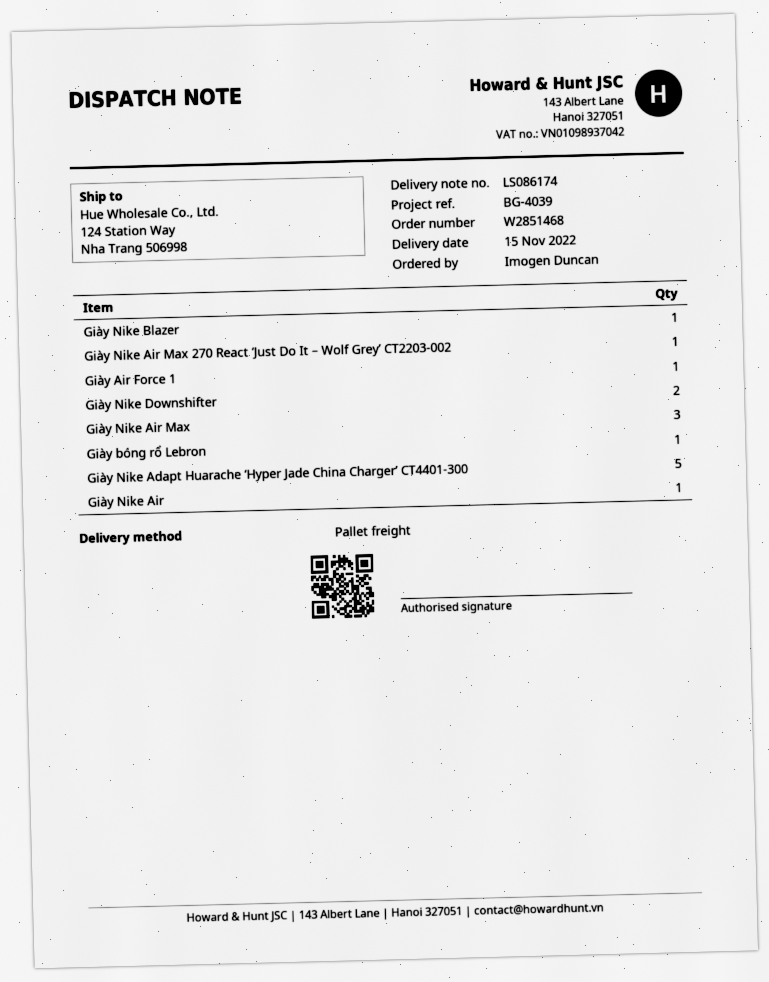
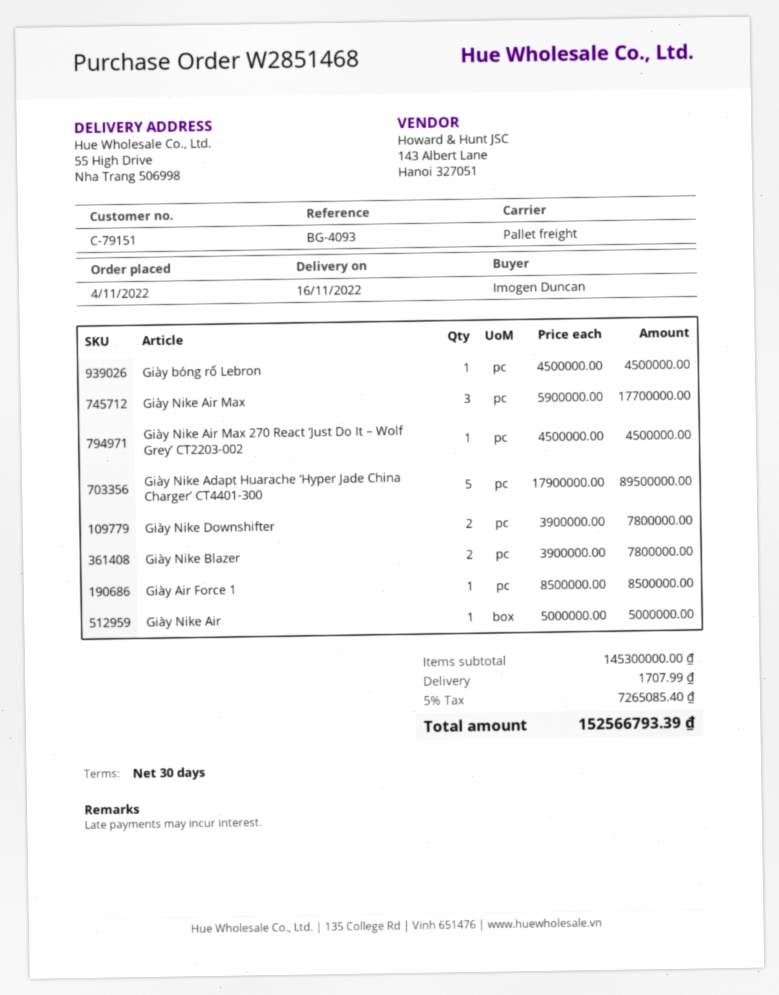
delivery date: 2022-11-15 -> 2022-11-16
reference: BG-4039 -> BG-4093
ship to: 124 Station Way, Nha Trang 506998 -> 55 High Drive, Nha Trang 506998
Giày Nike Blazer: 1 -> 2

